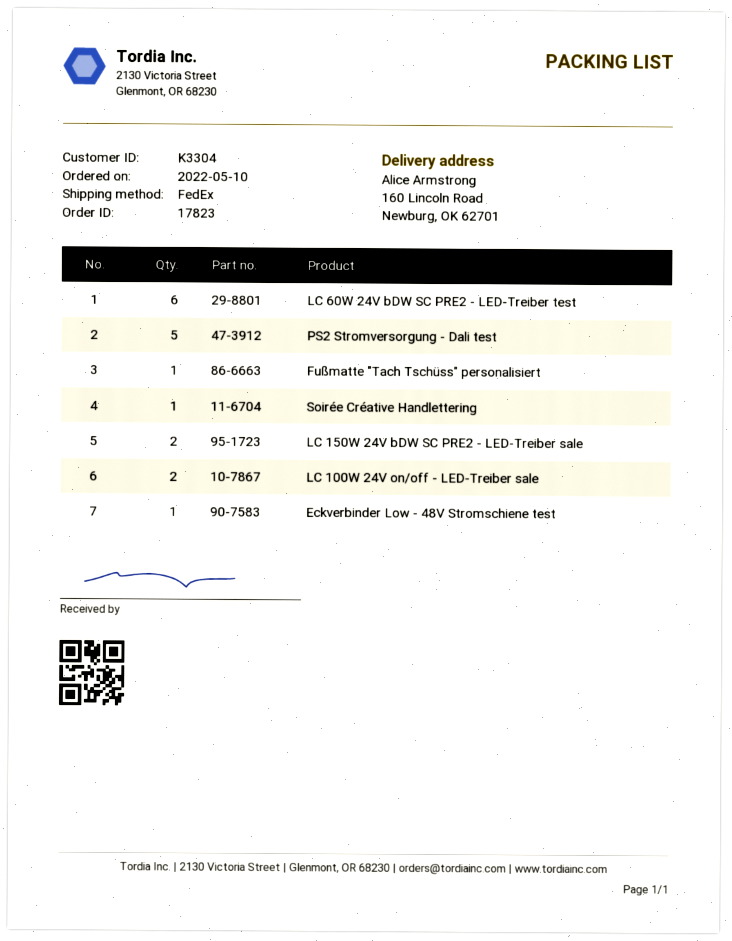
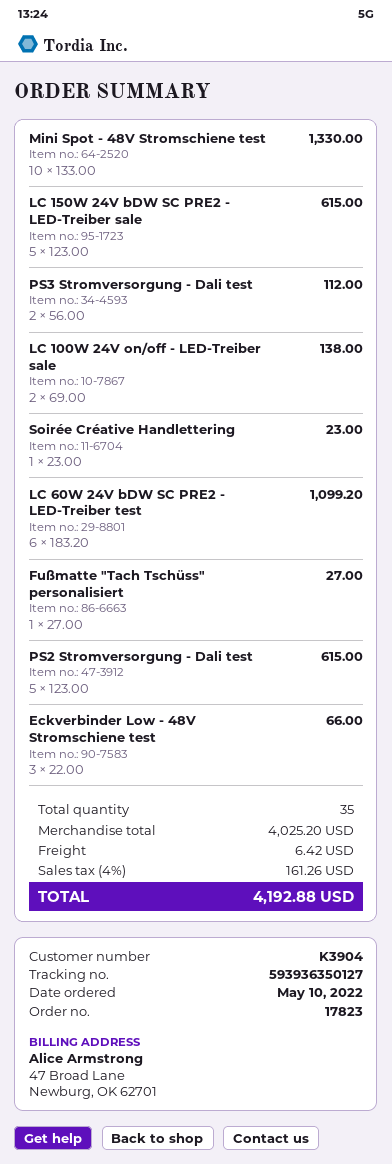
customer number: K3304 -> K3904
LC 150W 24V bDW SC PRE2 - LED-Treiber sale: 2 -> 5
Eckverbinder Low - 48V Stromschiene test: 1 -> 3
Mini Spot - 48V Stromschiene test: none -> 10
PS3 Stromversorgung - Dali test: none -> 2

